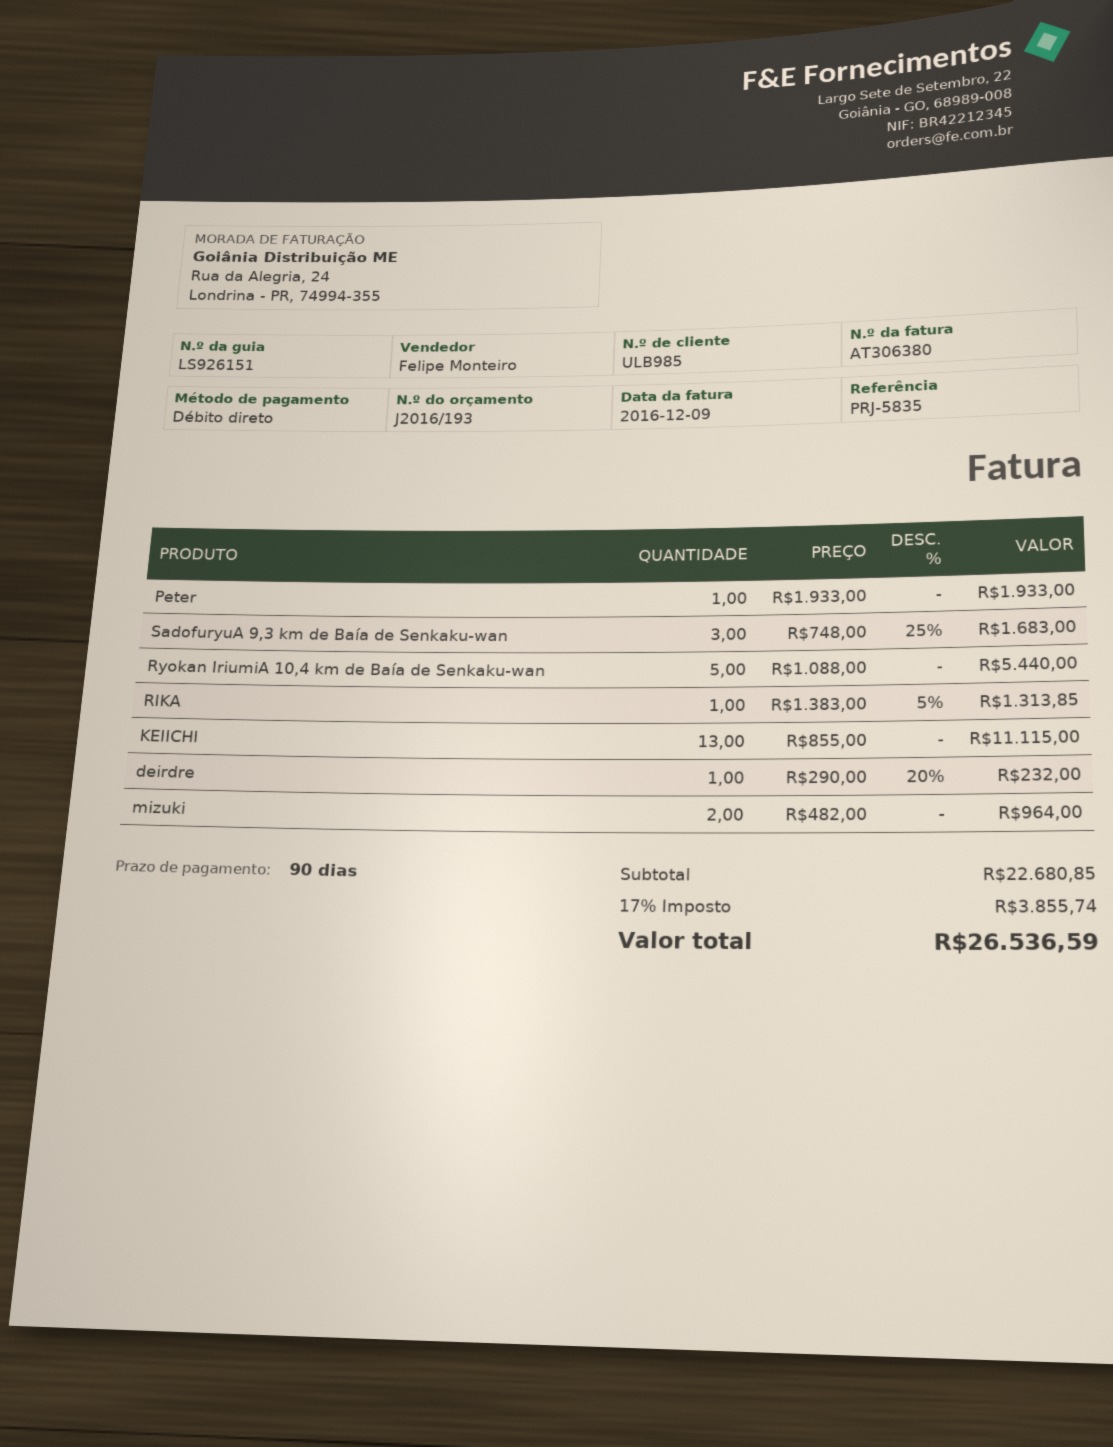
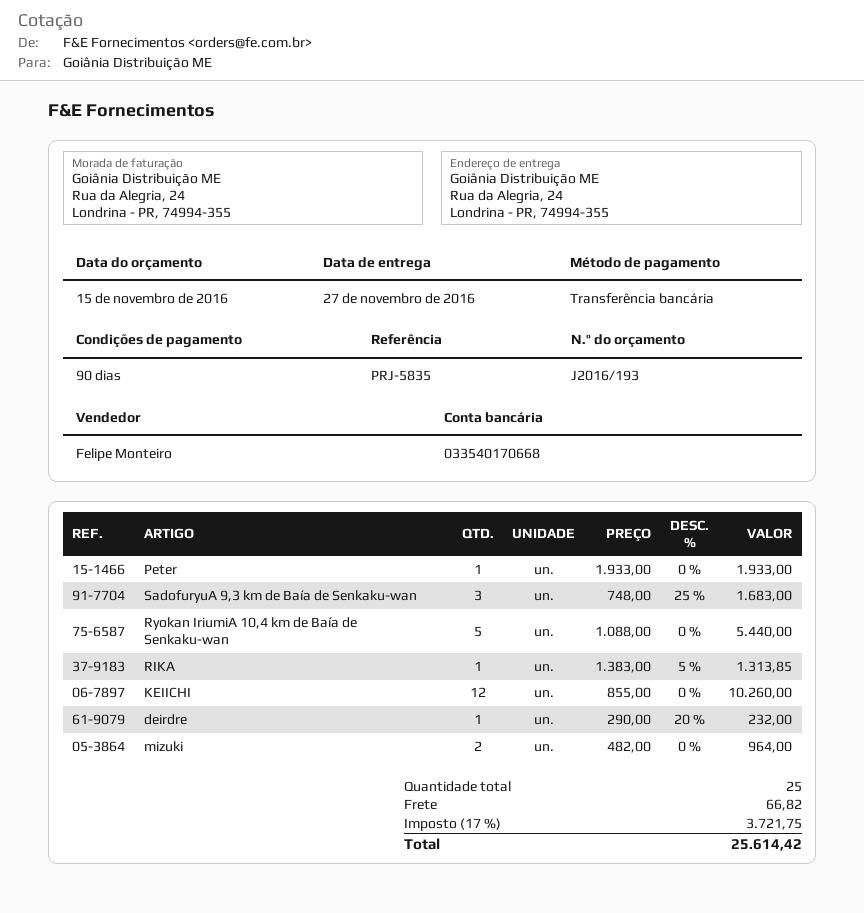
payment method: direct debit -> bank transfer
KEIICHI: 13 x 855.00 = 11115.00 -> 12 x 855.00 = 10260.00
shipping: none -> 66.82
tax: 17% = 3855.74 -> 17% = 3721.75
total: 26536.59 -> 25614.42

